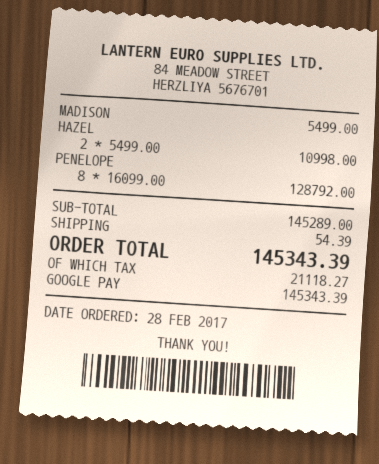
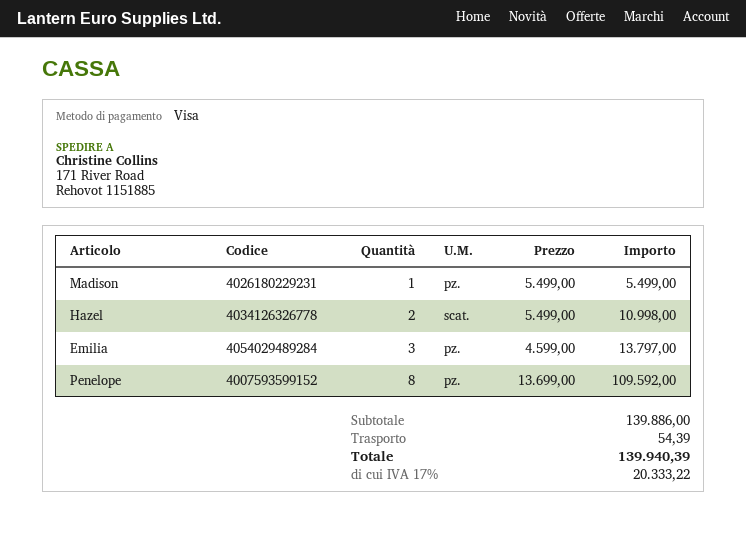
payment method: Google Pay -> Visa
PENELOPE: 8 x 16099.00 = 128792.00 -> 8 x 13699.00 = 109592.00
Emilia: none -> 3 x 4599.00 = 13797.00
subtotal: 145289.00 -> 139886.00
tax: 21118.27 -> 20333.22
total: 145343.39 -> 139940.39

